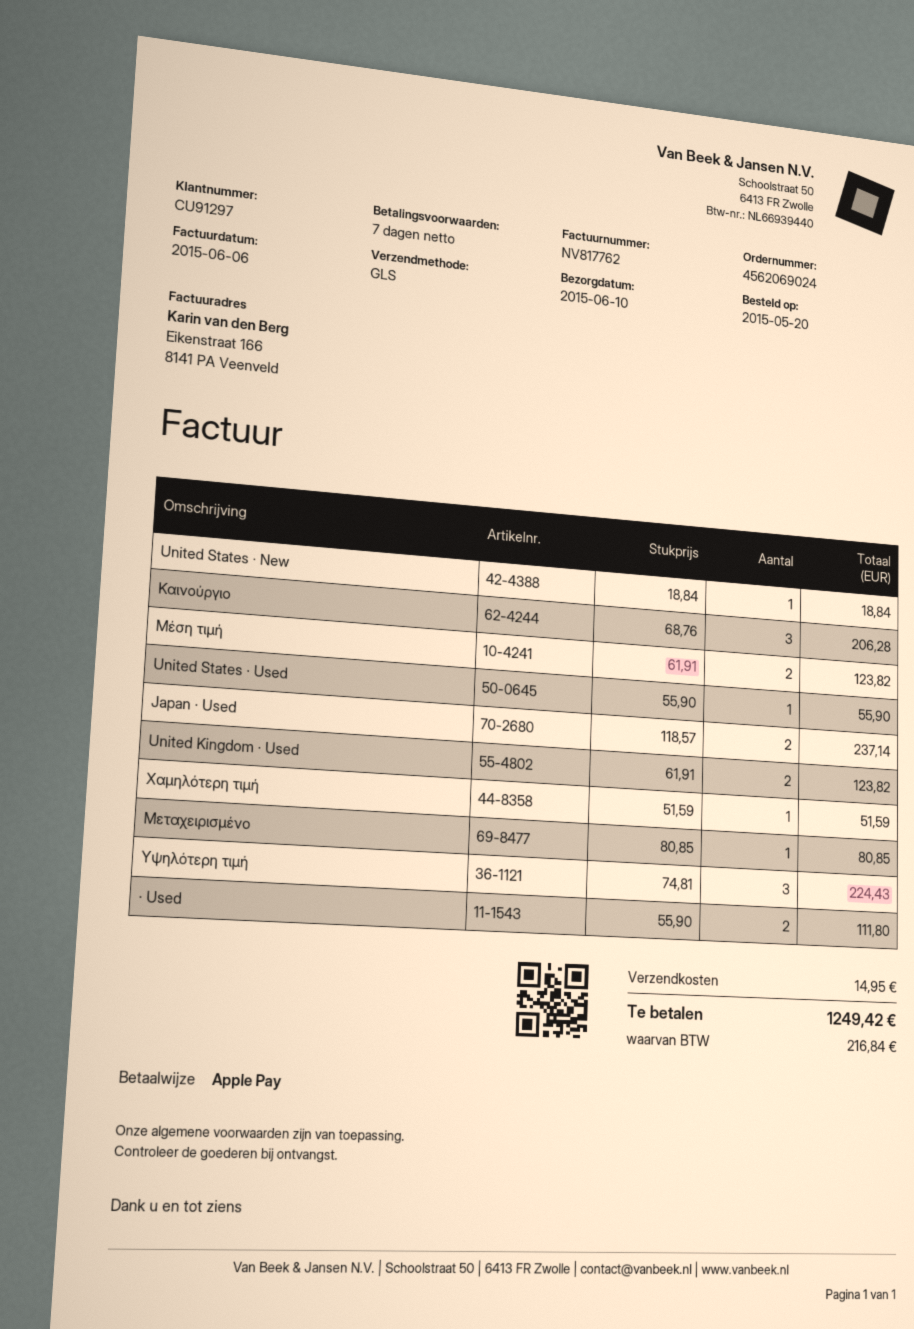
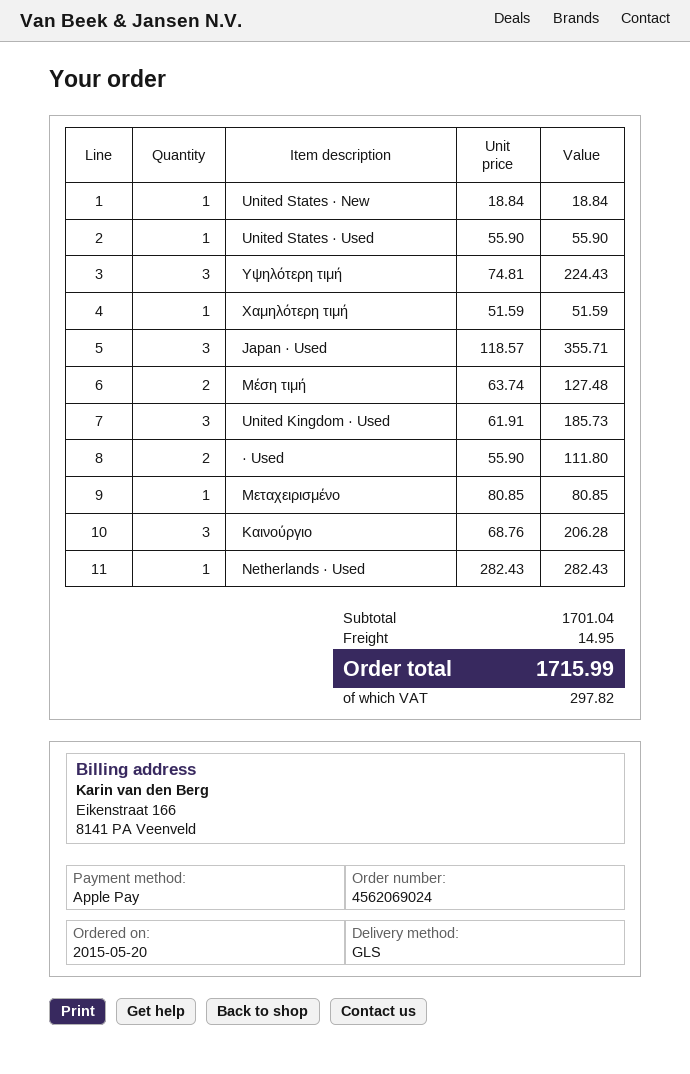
Μέση τιμή: 2 x 61.91 = 123.82 -> 2 x 63.74 = 127.48
Japan · Used: 2 x 118.57 = 237.14 -> 3 x 118.57 = 355.71
United Kingdom · Used: 2 x 61.91 = 123.82 -> 3 x 61.91 = 185.73
Netherlands · Used: none -> 1 x 282.43 = 282.43
tax: 216.84 -> 297.82
total: 1249.42 -> 1715.99

